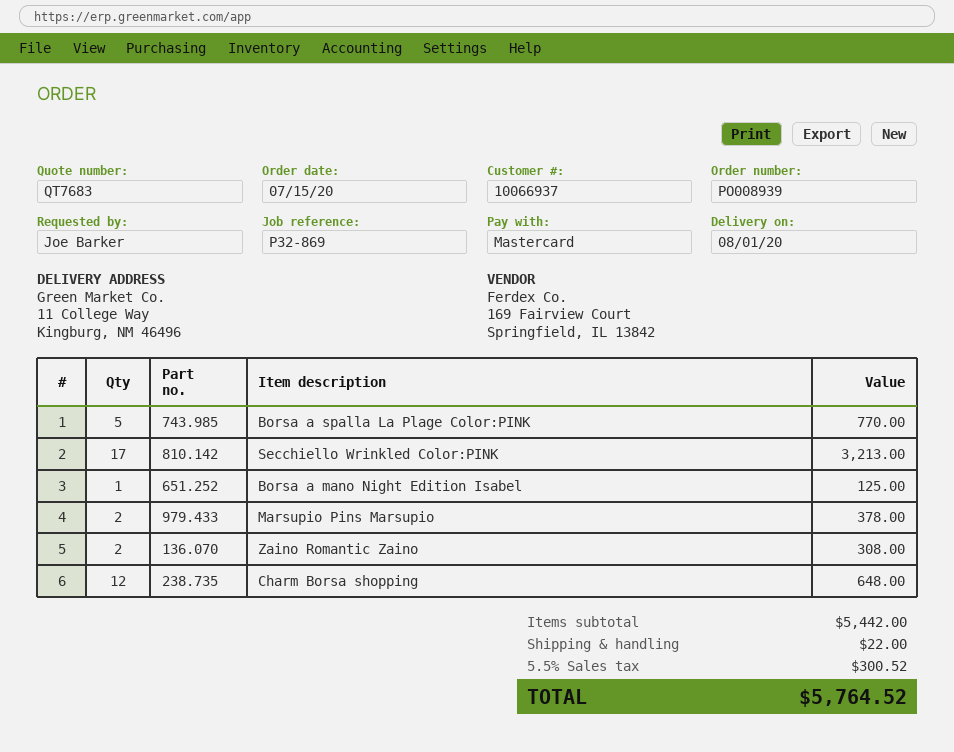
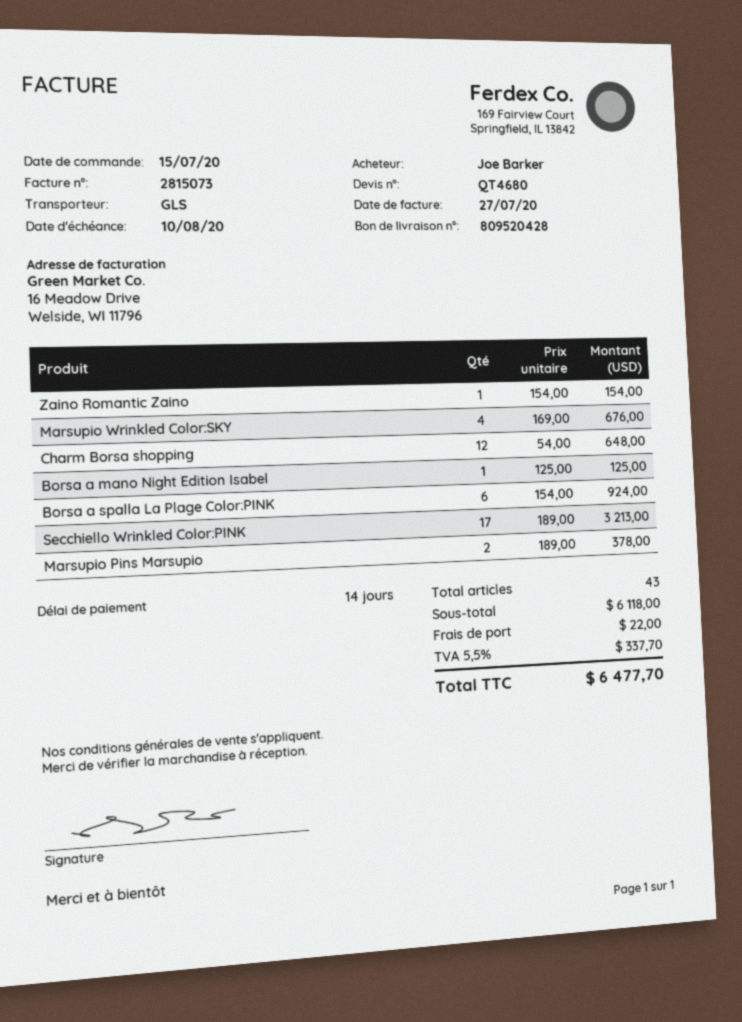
quote number: QT7683 -> QT4680
Borsa a spalla La Plage Color:PINK: 5 for 770.00 -> 6 for 924.00
Zaino Romantic Zaino: 2 for 308.00 -> 1 for 154.00
Marsupio Wrinkled Color:SKY: none -> 4 for 676.00
subtotal: 5442.00 -> 6118.00
tax: 5.5% = 300.52 -> 5.5% = 337.70
total: 5764.52 -> 6477.70

